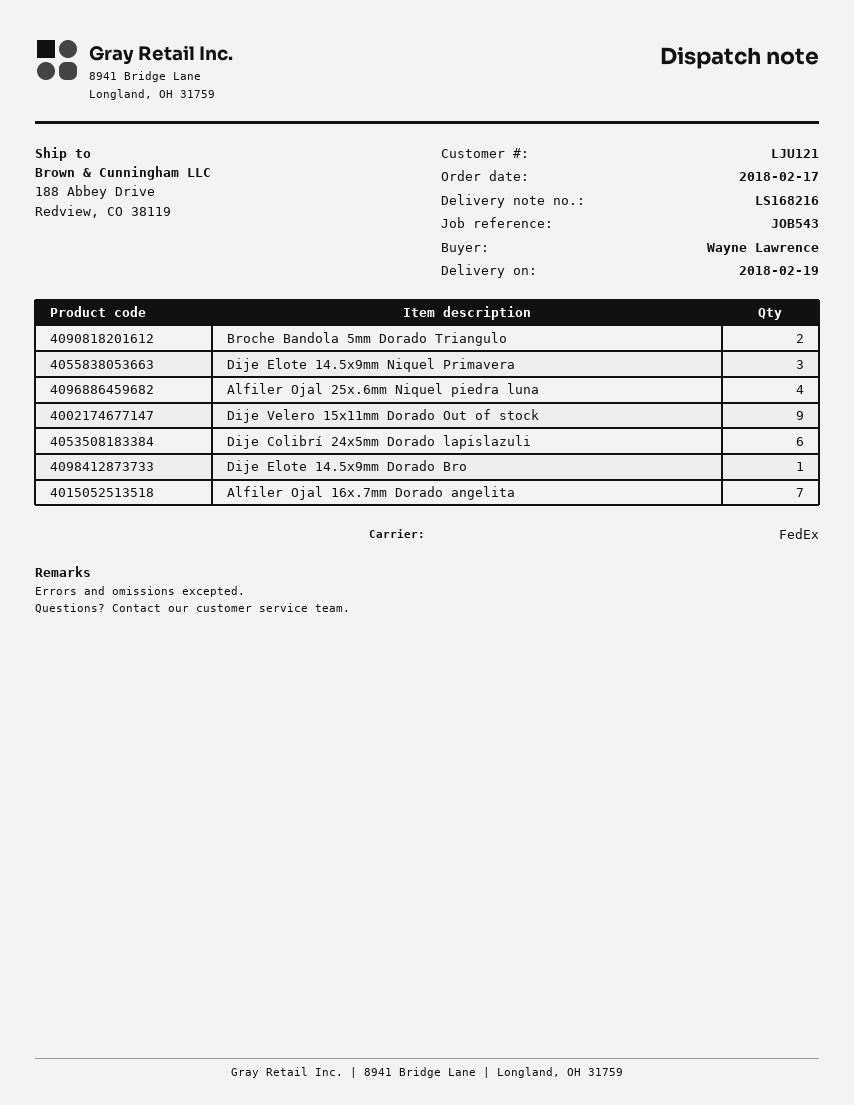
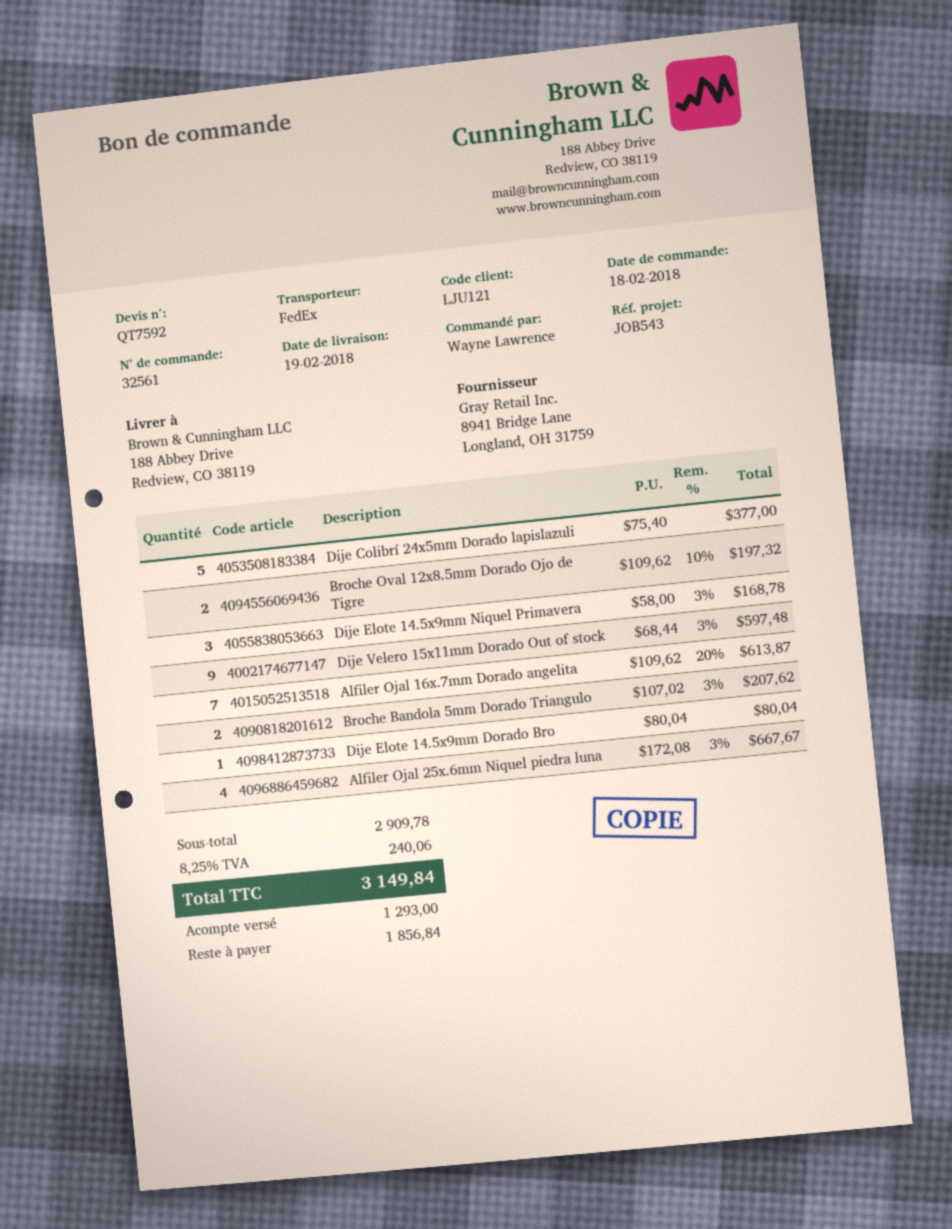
order date: 2018-02-17 -> 2018-02-18
Dije Colibrí 24x5mm Dorado lapislazuli: 6 -> 5
Broche Oval 12x8.5mm Dorado Ojo de Tigre: none -> 2

